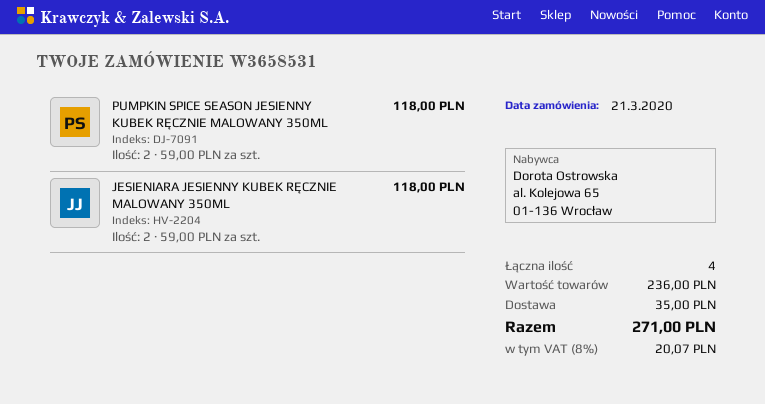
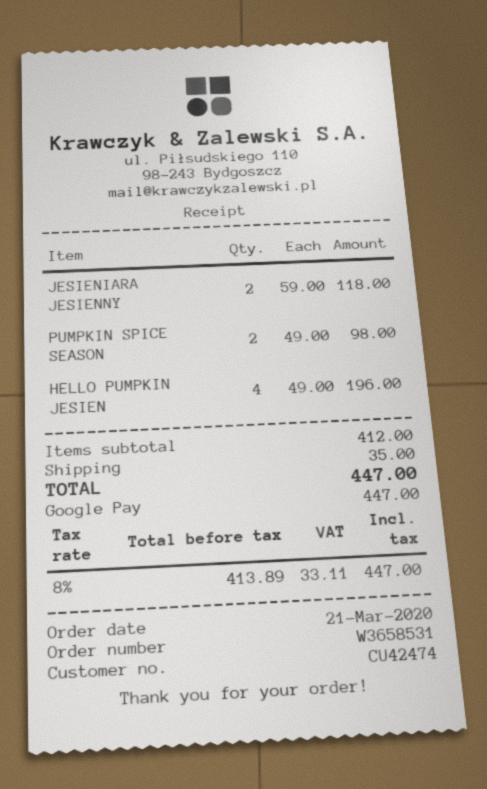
PUMPKIN SPICE SEASON JESIENNY KUBEK RĘCZNIE MALOWANY 350ML: 2 x 59.00 = 118.00 -> 2 x 49.00 = 98.00
HELLO PUMPKIN JESIEN: none -> 4 x 49.00 = 196.00
subtotal: 236.00 -> 412.00
tax: 8% = 20.07 -> 8% = 33.11
total: 271.00 -> 447.00

